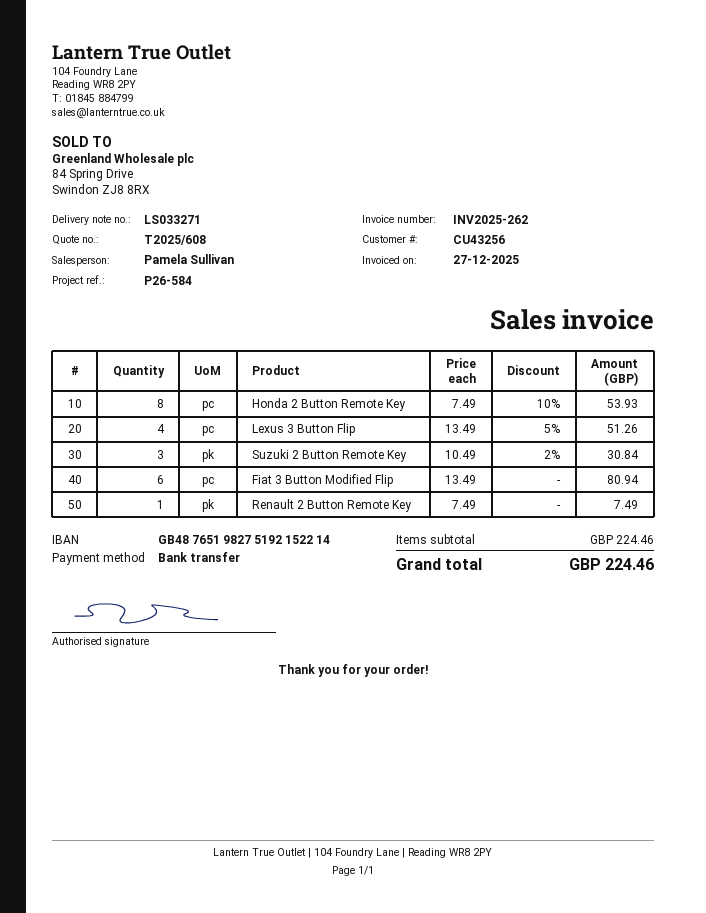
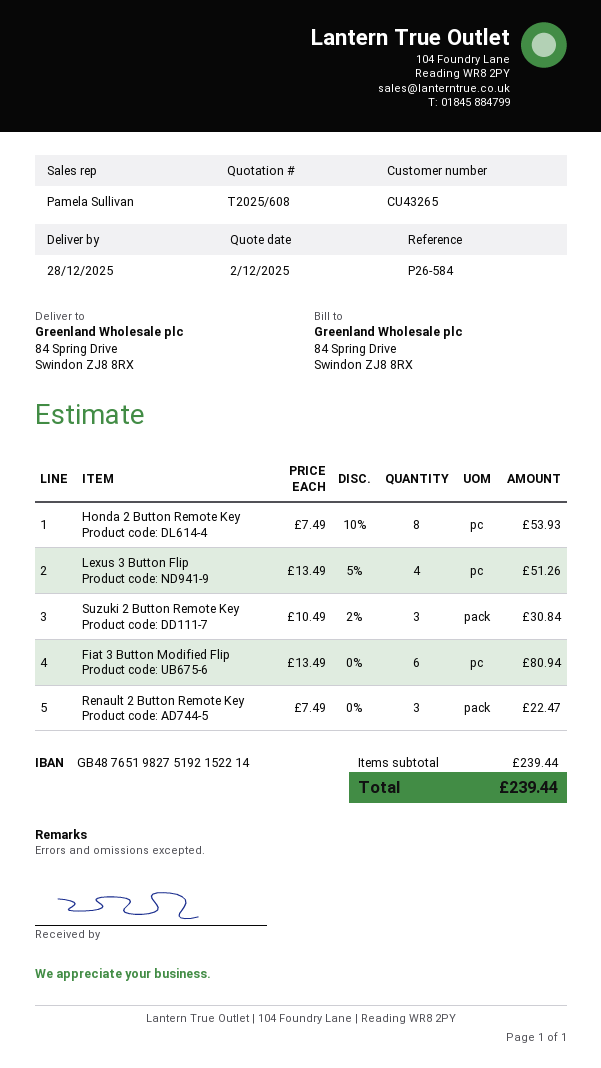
customer number: CU43256 -> CU43265
Renault 2 Button Remote Key: 1 x 7.49 = 7.49 -> 3 x 7.49 = 22.47
subtotal: 224.46 -> 239.44
total: 224.46 -> 239.44

